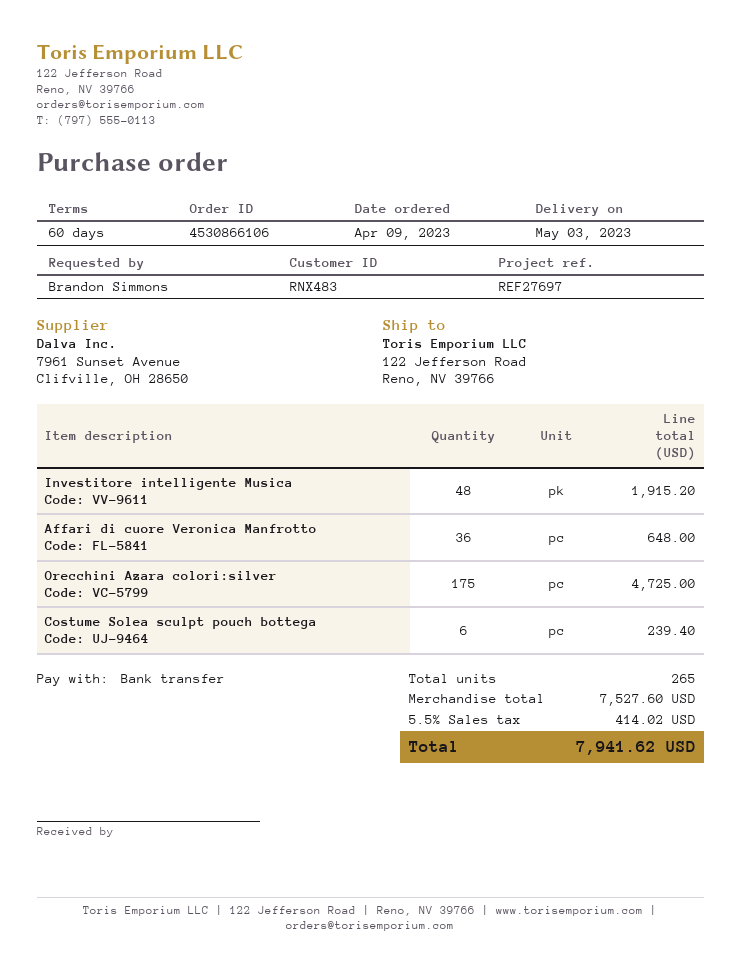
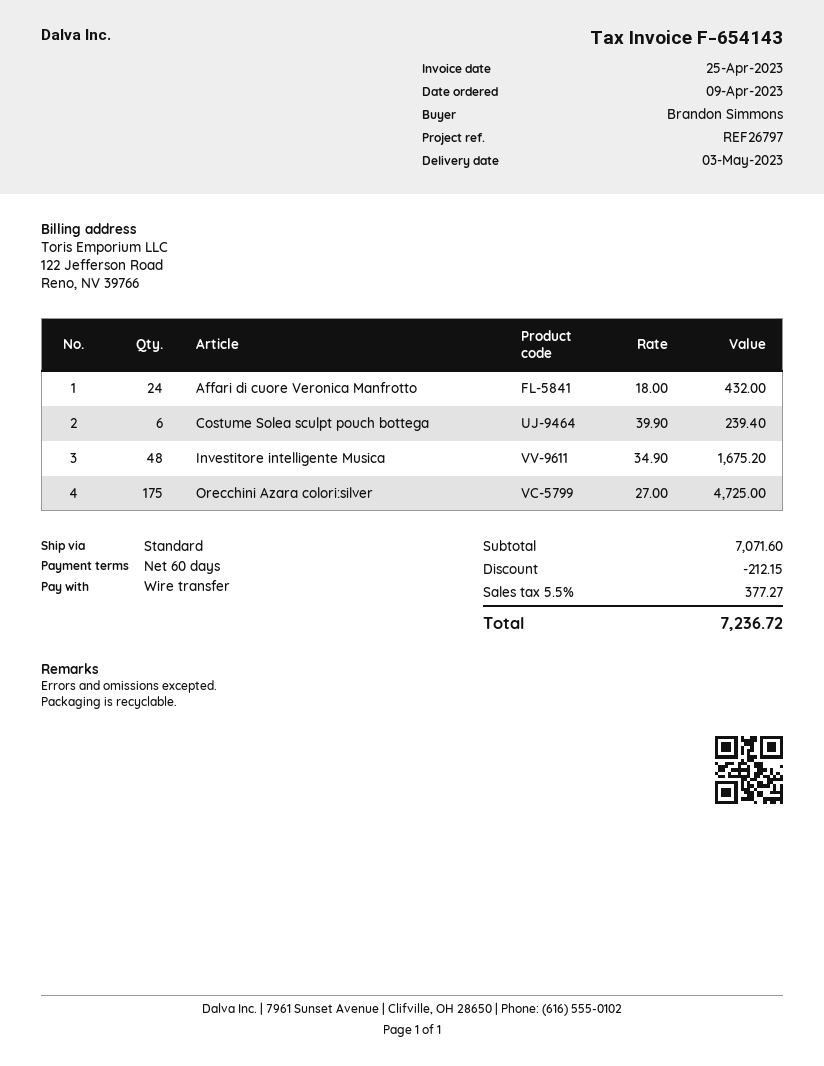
reference: REF27697 -> REF26797
Investitore intelligente Musica: 48 for 1915.20 -> 48 for 1675.20
Affari di cuore Veronica Manfrotto: 36 for 648.00 -> 24 for 432.00
subtotal: 7527.60 -> 7071.60
discount: none -> 212.15
tax: 5.5% = 414.02 -> 5.5% = 377.27
total: 7941.62 -> 7236.72

